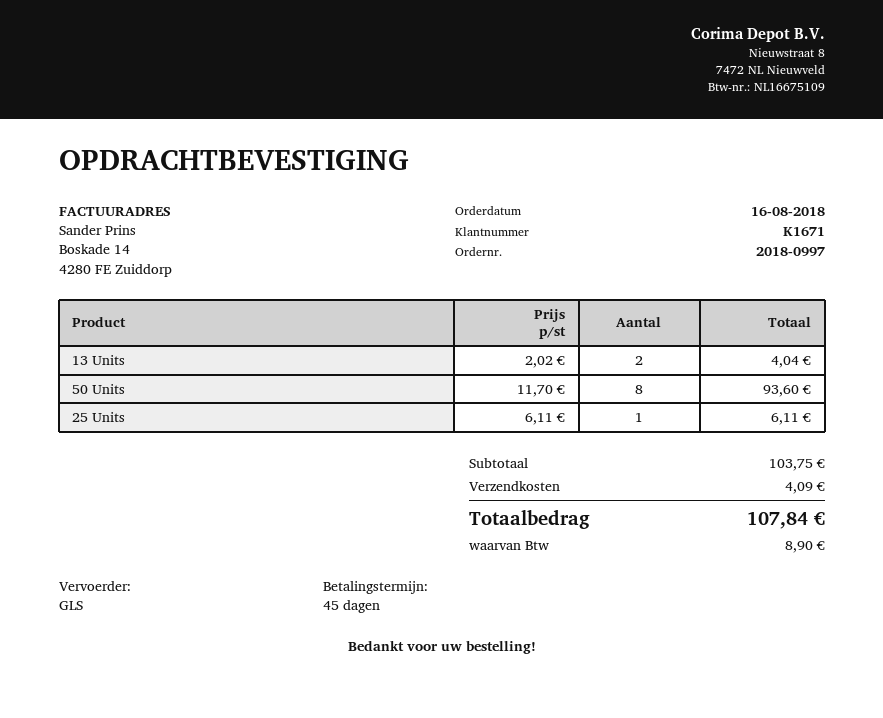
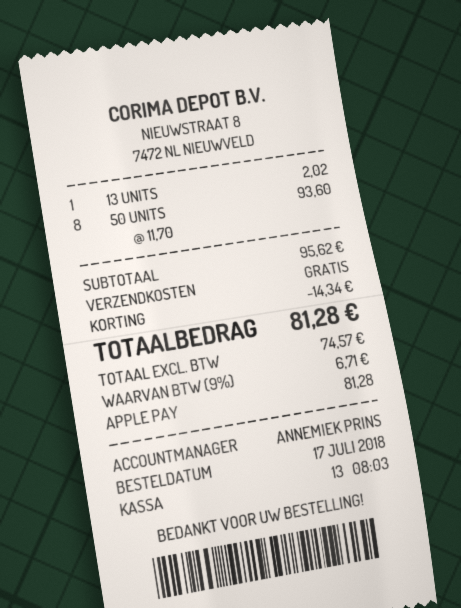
order date: 2018-08-16 -> 2018-07-17
13 Units: 2 x 2.02 = 4.04 -> 1 x 2.02 = 2.02
25 Units: 1 x 6.11 = 6.11 -> none
subtotal: 103.75 -> 95.62
discount: none -> 14.34
shipping: 4.09 -> 0.00
tax: 8.90 -> 6.71
total: 107.84 -> 81.28

